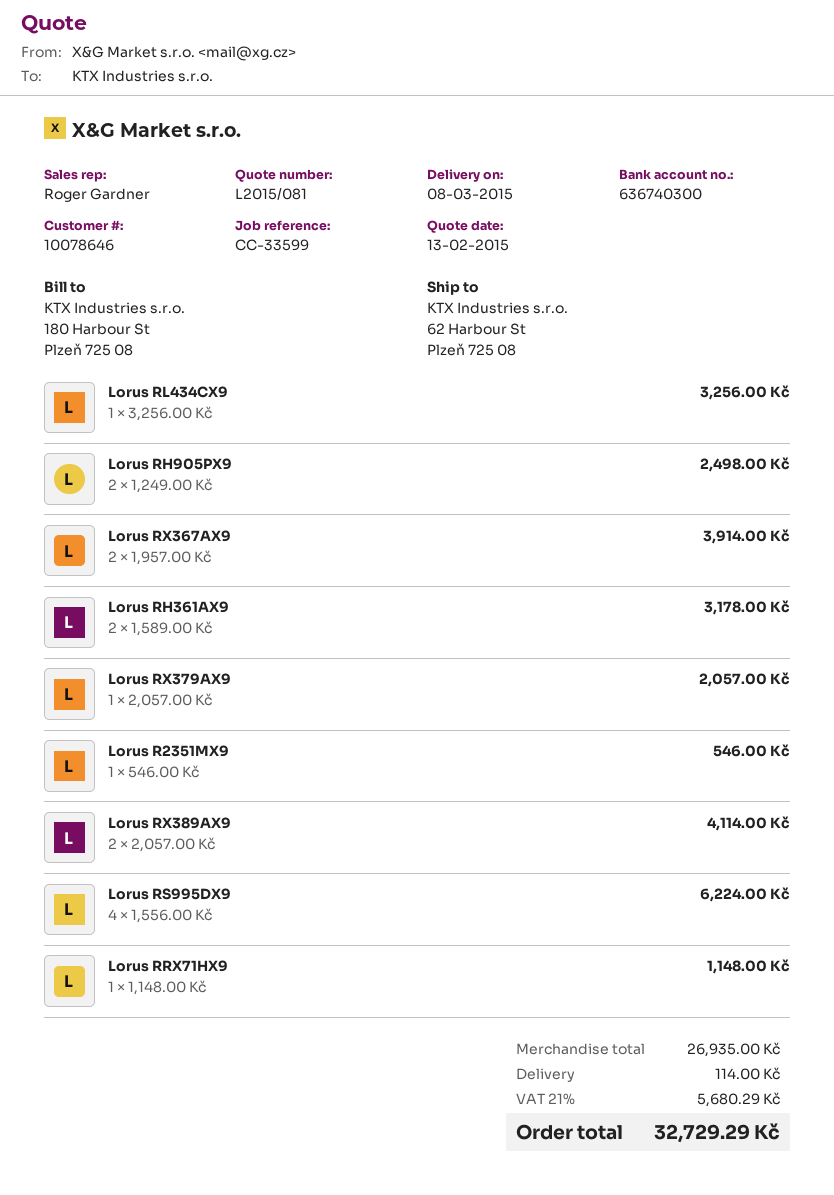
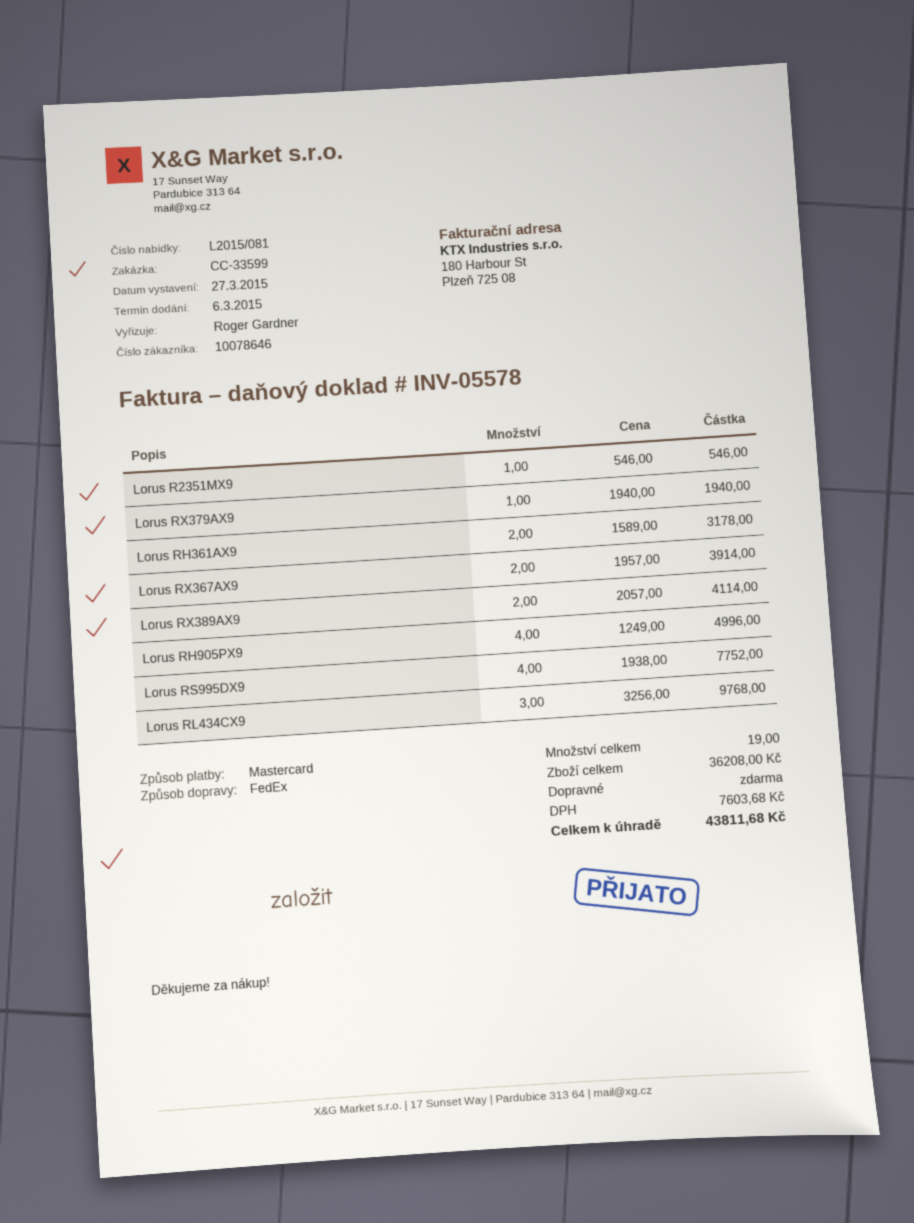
delivery date: 2015-03-08 -> 2015-03-06
Lorus RL434CX9: 1 x 3256.00 = 3256.00 -> 3 x 3256.00 = 9768.00
Lorus RH905PX9: 2 x 1249.00 = 2498.00 -> 4 x 1249.00 = 4996.00
Lorus RX379AX9: 1 x 2057.00 = 2057.00 -> 1 x 1940.00 = 1940.00
Lorus RS995DX9: 4 x 1556.00 = 6224.00 -> 4 x 1938.00 = 7752.00
Lorus RRX71HX9: 1 x 1148.00 = 1148.00 -> none
subtotal: 26935.00 -> 36208.00
shipping: 114.00 -> 0.00
tax: 5680.29 -> 7603.68
total: 32729.29 -> 43811.68

